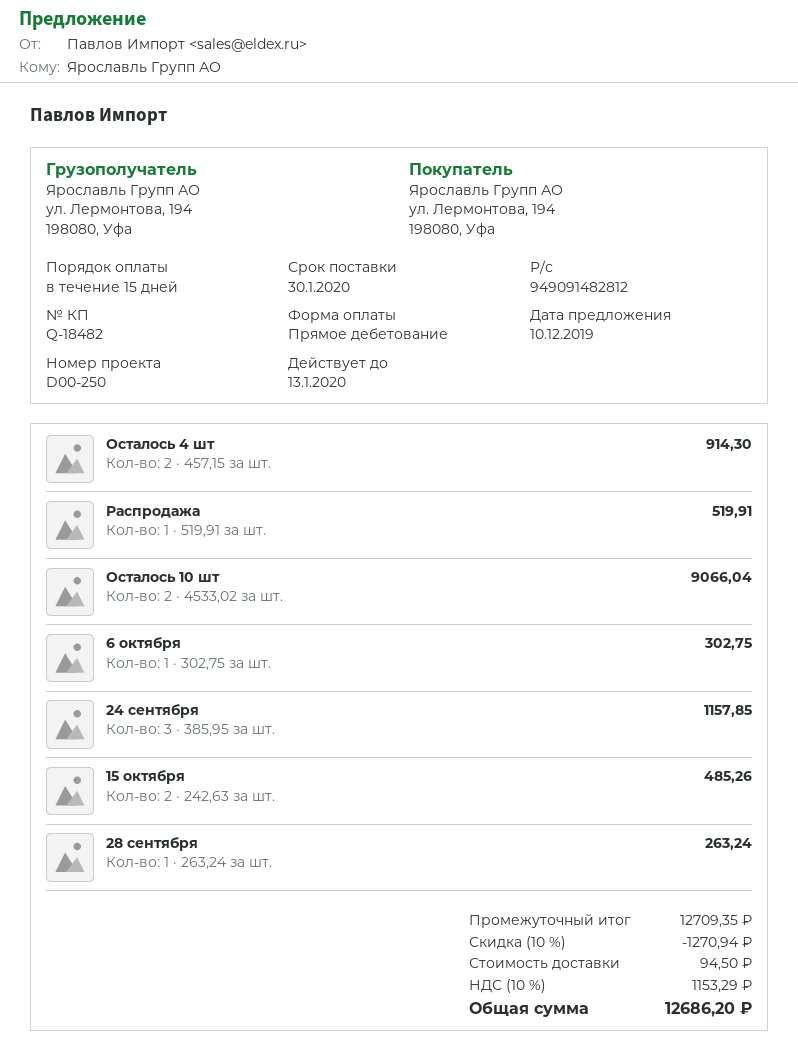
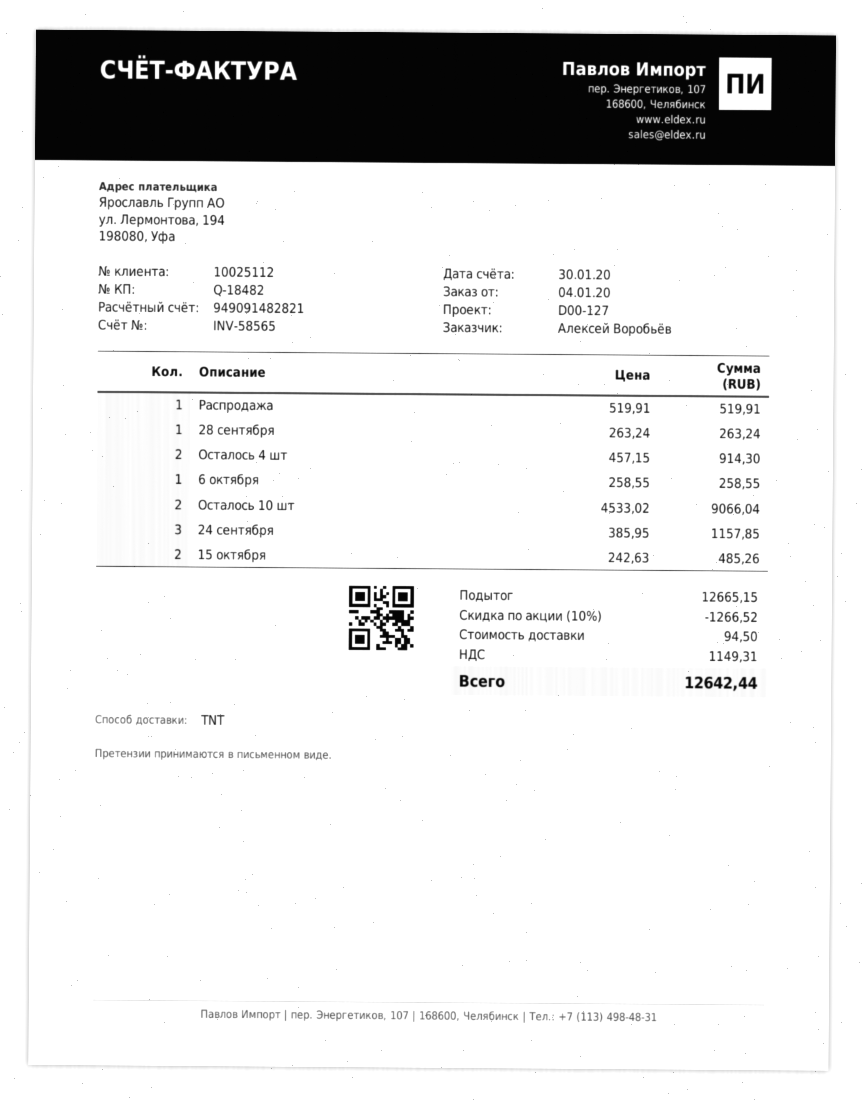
reference: D00-250 -> D00-127
bank account: 949091482812 -> 949091482821
6 октября: 1 x 302.75 = 302.75 -> 1 x 258.55 = 258.55
subtotal: 12709.35 -> 12665.15
discount: 10% = 1270.94 -> 10% = 1266.52
tax: 1153.29 -> 1149.31
total: 12686.20 -> 12642.44

